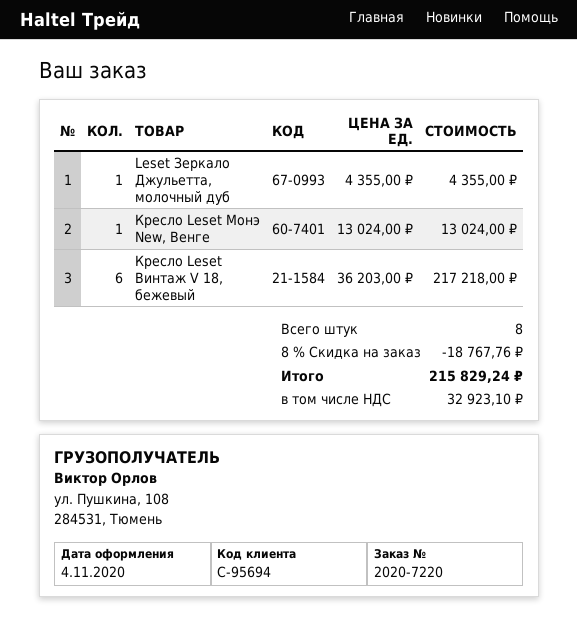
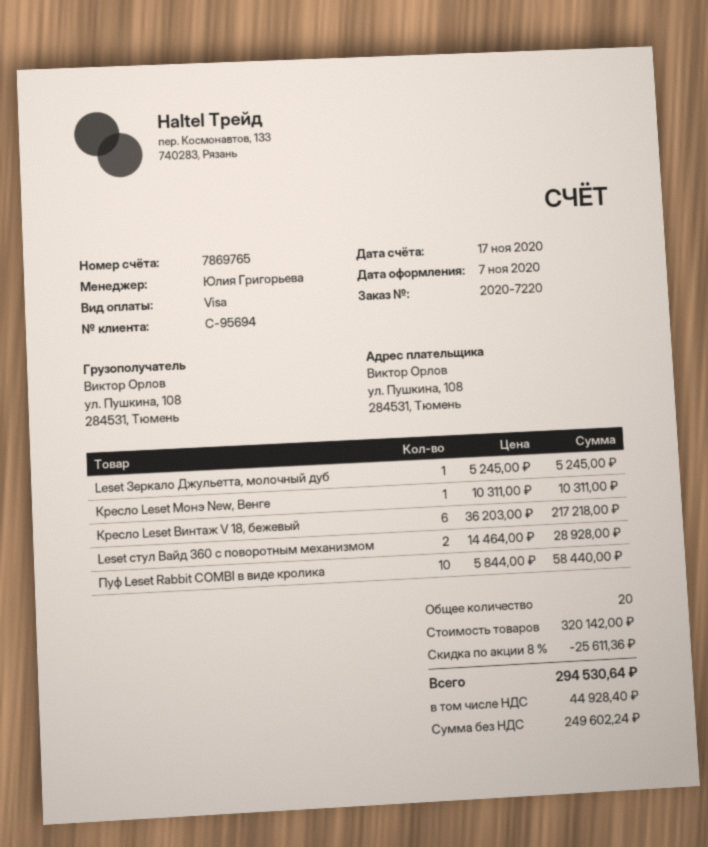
order date: 2020-11-04 -> 2020-11-07
Leset Зеркало Джульетта, молочный дуб: 1 x 4355.00 = 4355.00 -> 1 x 5245.00 = 5245.00
Кресло Leset Монэ New, Венге: 1 x 13024.00 = 13024.00 -> 1 x 10311.00 = 10311.00
Leset стул Вайд 360 с поворотным механизмом: none -> 2 x 14464.00 = 28928.00
Пуф Leset Rabbit COMBI в виде кролика: none -> 10 x 5844.00 = 58440.00
total quantity: 8 -> 20
discount: 8% = 18767.76 -> 8% = 25611.36
tax: 32923.10 -> 44928.40
total: 215829.24 -> 294530.64

